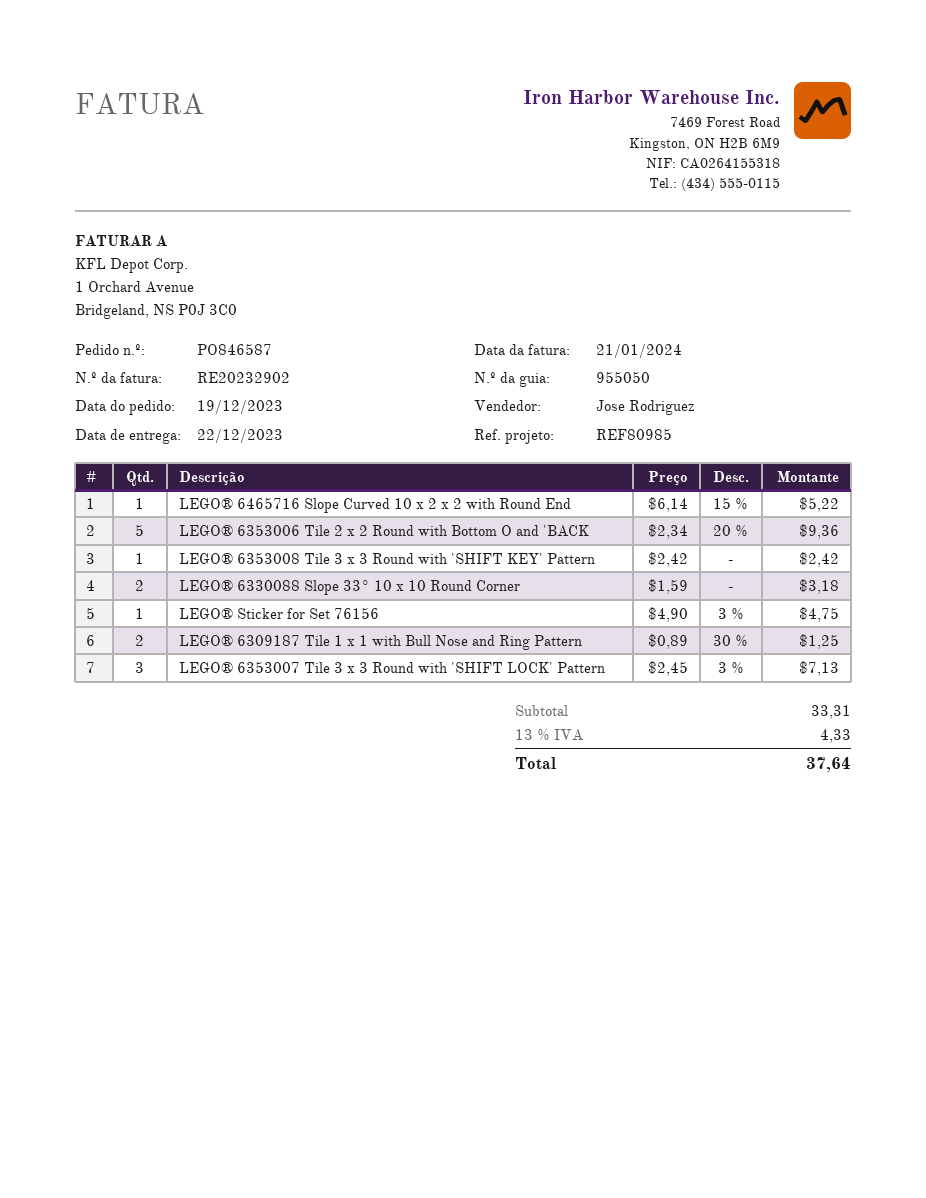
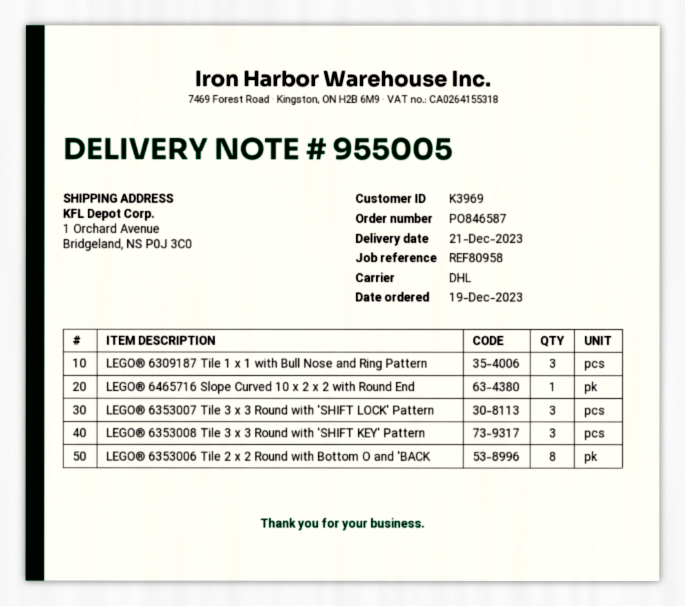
delivery note number: 955050 -> 955005
delivery date: 2023-12-22 -> 2023-12-21
reference: REF80985 -> REF80958
LEGO® 6353006 Tile 2 x 2 Round with Bottom O and 'BACK: 5 -> 8
LEGO® 6353008 Tile 3 x 3 Round with 'SHIFT KEY' Pattern: 1 -> 3
LEGO® 6330088 Slope 33° 10 x 10 Round Corner: 2 -> none
LEGO® Sticker for Set 76156: 1 -> none
LEGO® 6309187 Tile 1 x 1 with Bull Nose and Ring Pattern: 2 -> 3

